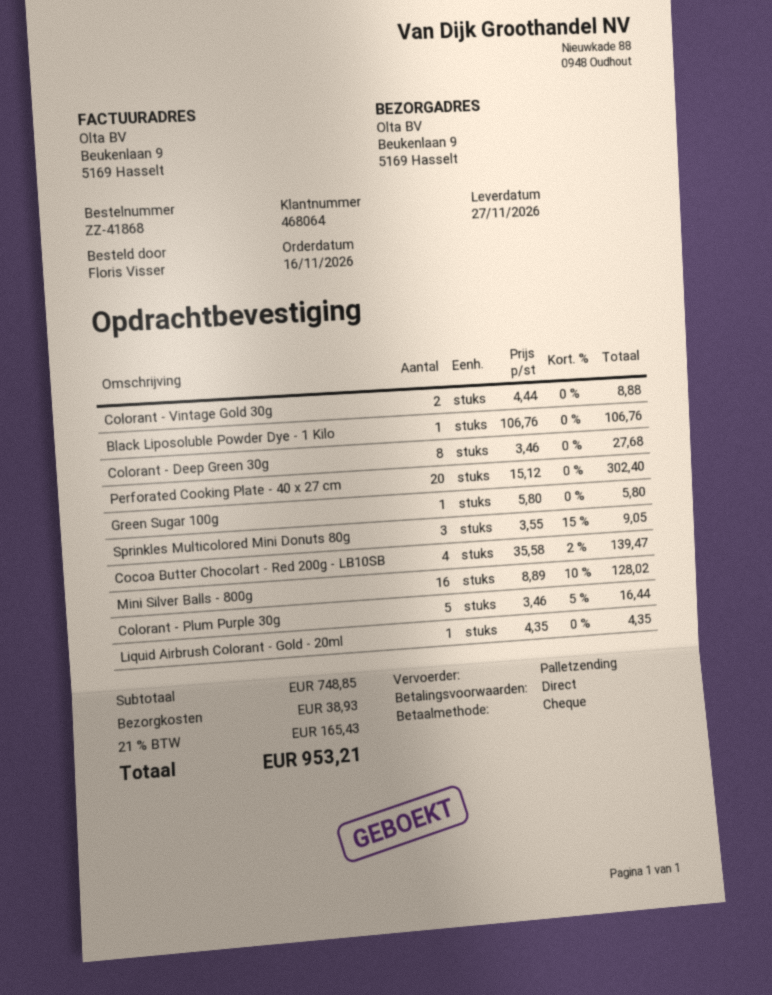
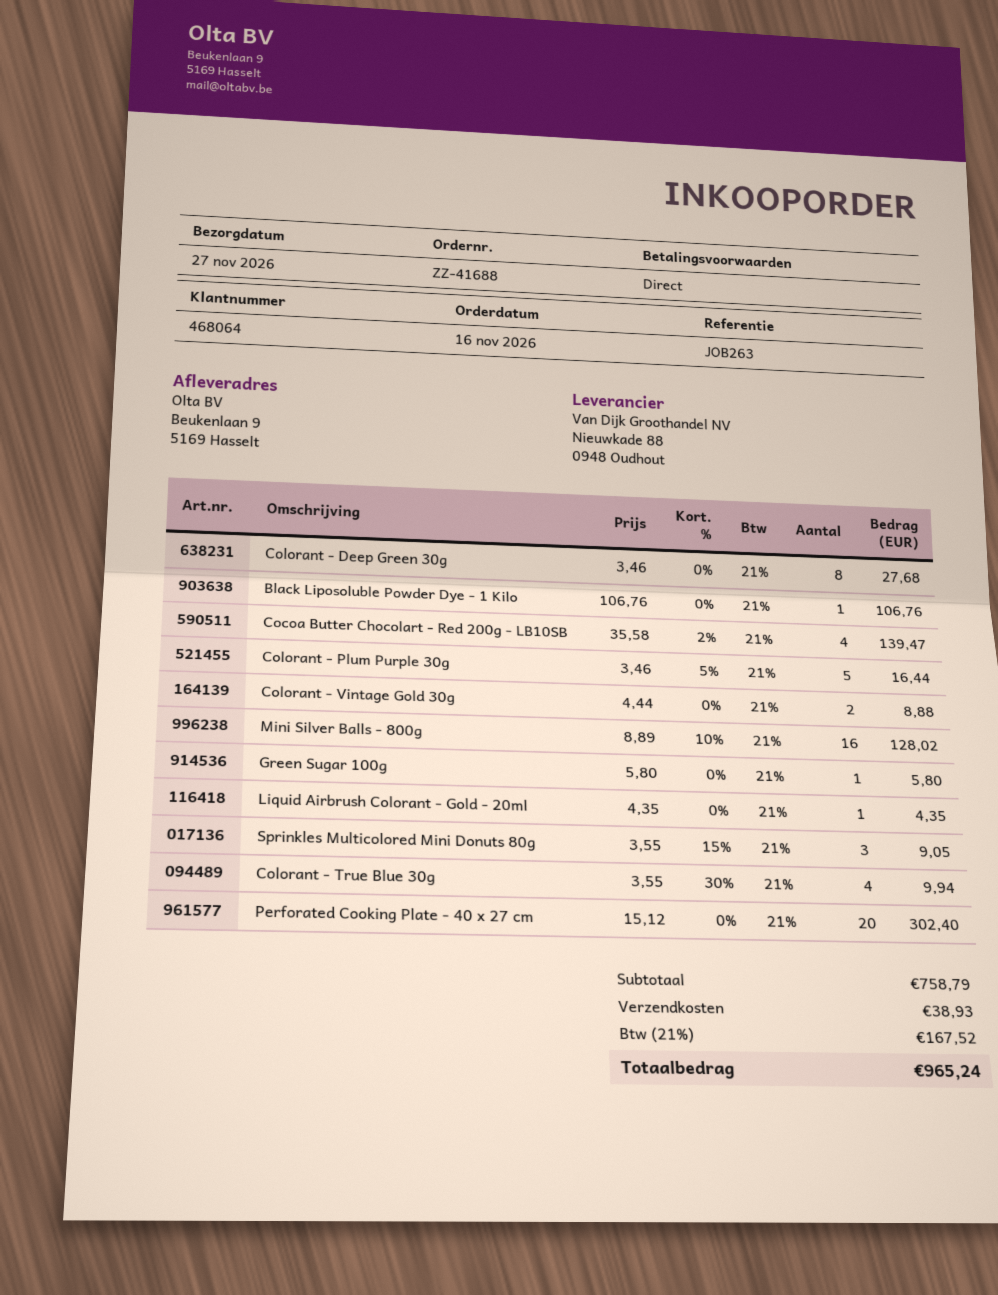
order number: ZZ-41868 -> ZZ-41688
Colorant - True Blue 30g: none -> 4 x 3.55 - 30% = 9.94
subtotal: 748.85 -> 758.79
tax: 21% = 165.43 -> 21% = 167.52
total: 953.21 -> 965.24

